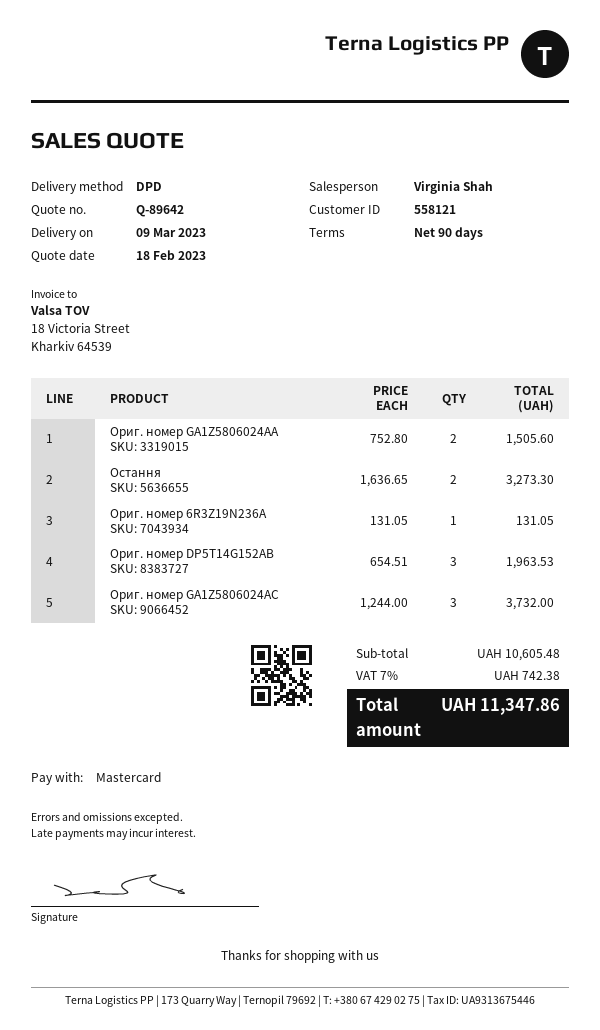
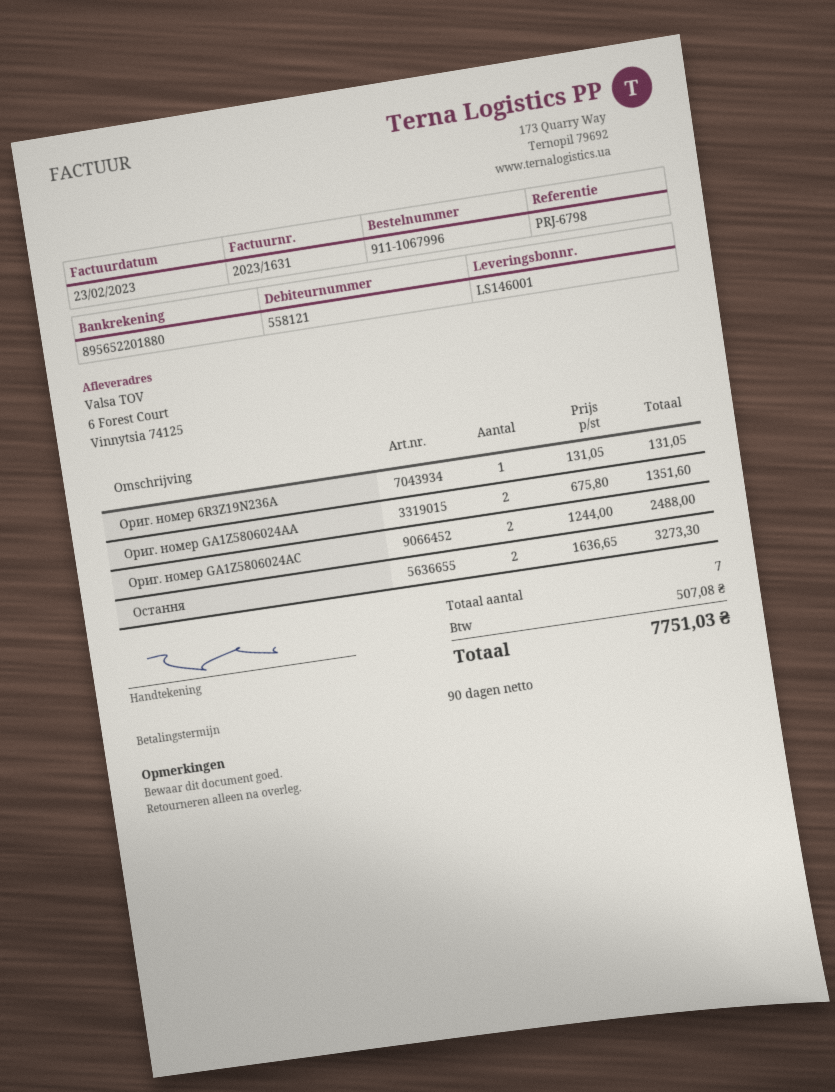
Ориг. номер GA1Z5806024AA: 2 x 752.80 = 1505.60 -> 2 x 675.80 = 1351.60
Ориг. номер DP5T14G152AB: 3 x 654.51 = 1963.53 -> none
Ориг. номер GA1Z5806024AC: 3 x 1244.00 = 3732.00 -> 2 x 1244.00 = 2488.00
tax: 742.38 -> 507.08
total: 11347.86 -> 7751.03

